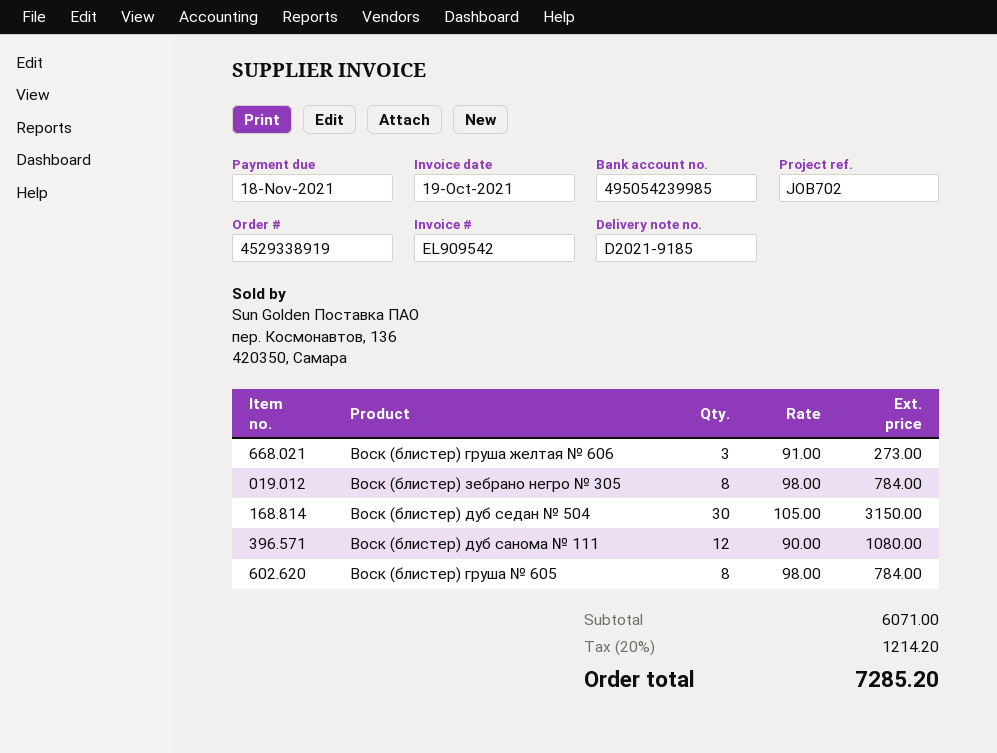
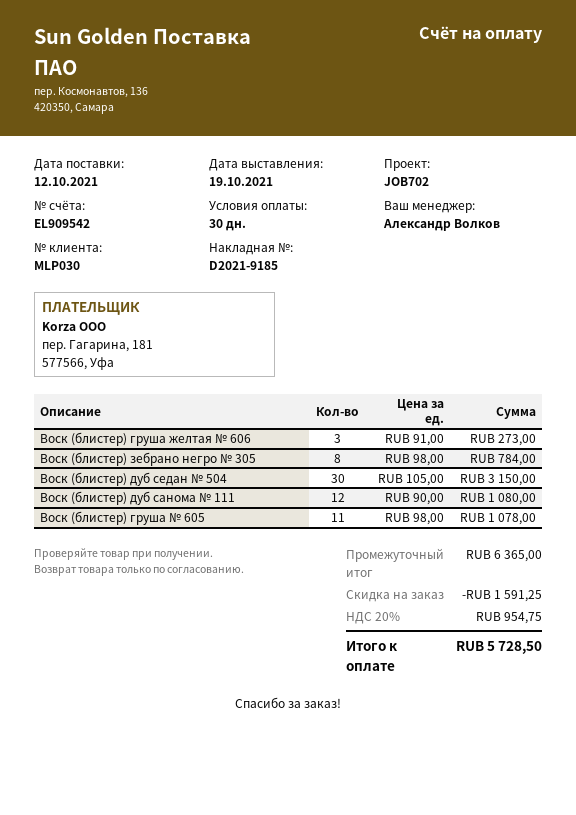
Воск (блистер) груша № 605: 8 x 98.00 = 784.00 -> 11 x 98.00 = 1078.00
subtotal: 6071.00 -> 6365.00
discount: none -> 1591.25
tax: 20% = 1214.20 -> 20% = 954.75
total: 7285.20 -> 5728.50

